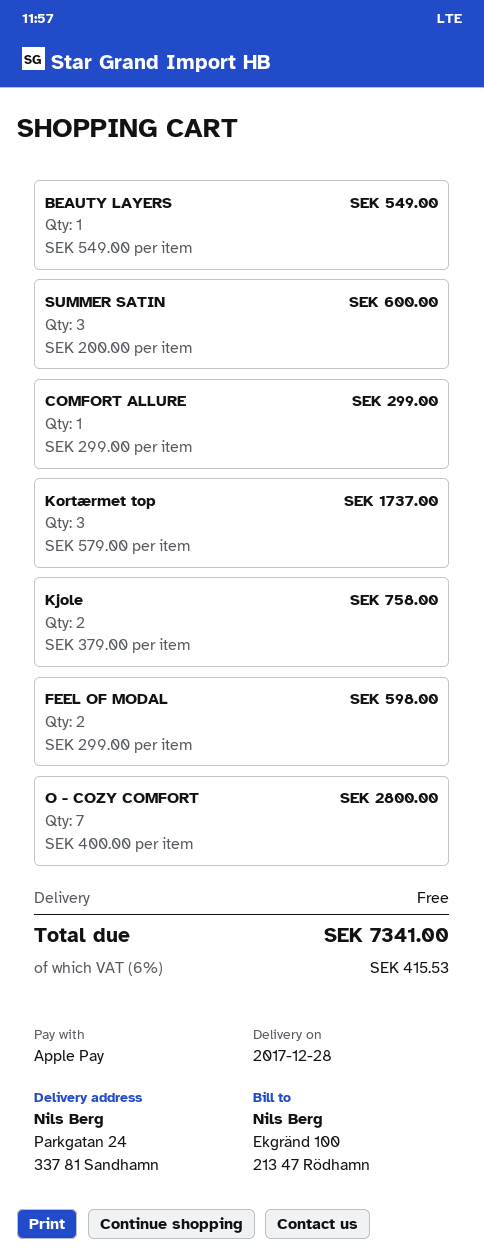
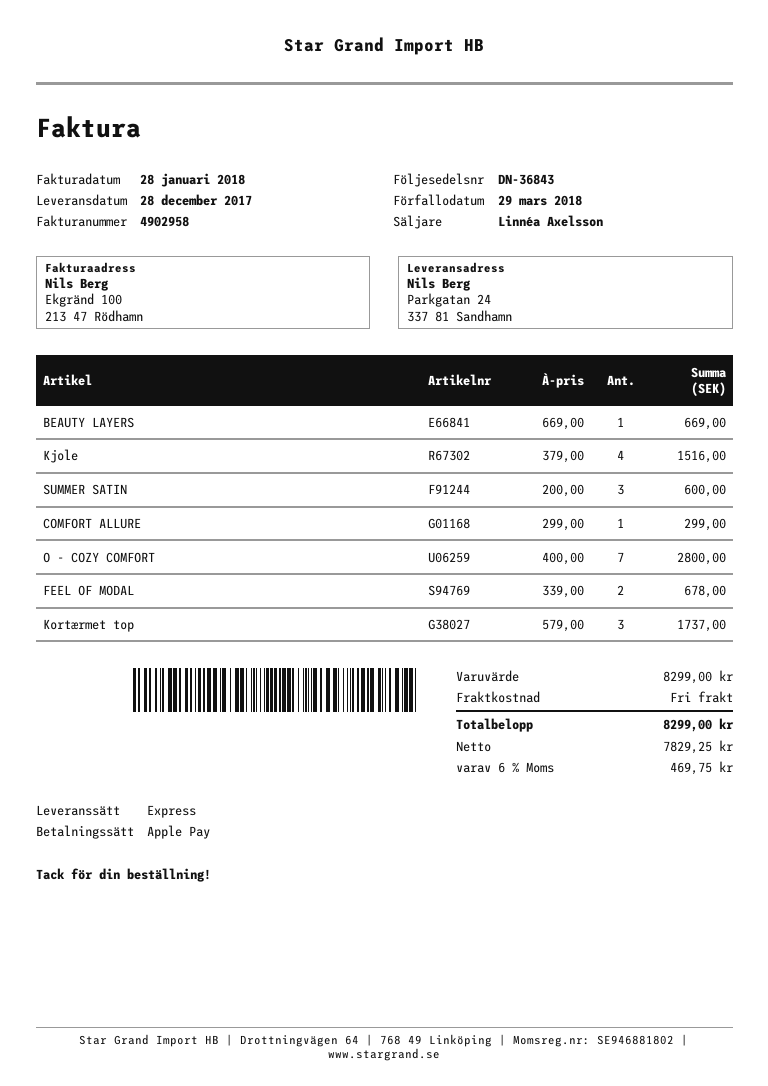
BEAUTY LAYERS: 1 x 549.00 = 549.00 -> 1 x 669.00 = 669.00
Kjole: 2 x 379.00 = 758.00 -> 4 x 379.00 = 1516.00
FEEL OF MODAL: 2 x 299.00 = 598.00 -> 2 x 339.00 = 678.00
tax: 6% = 415.53 -> 6% = 469.75
total: 7341.00 -> 8299.00

